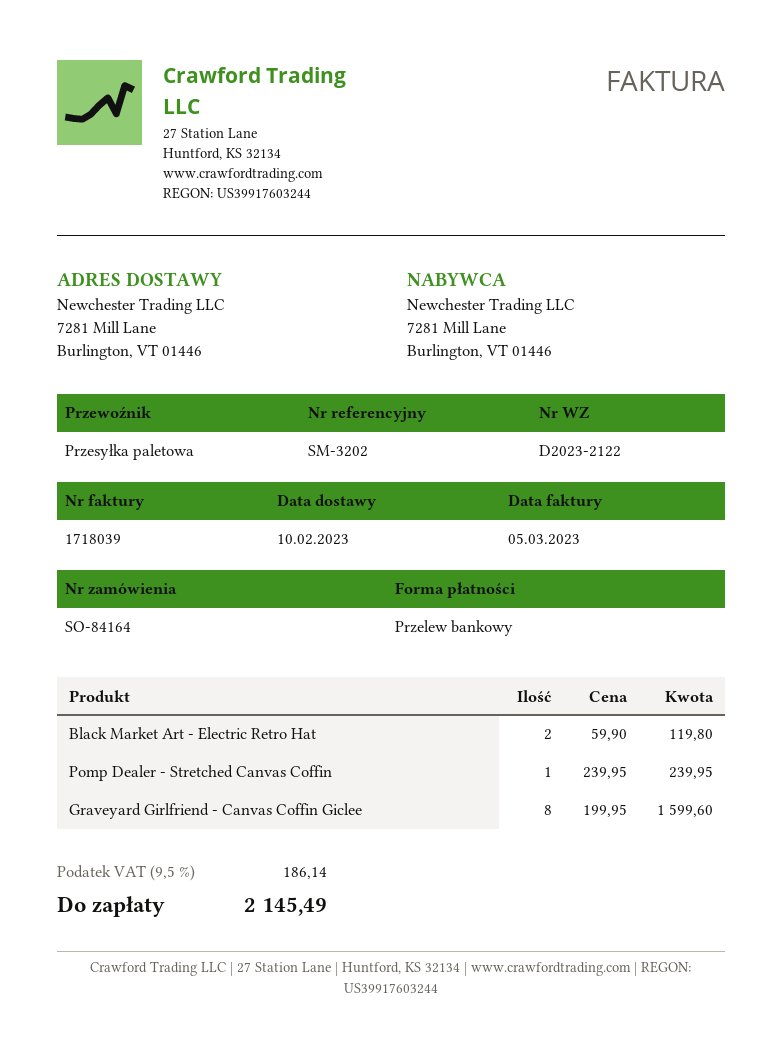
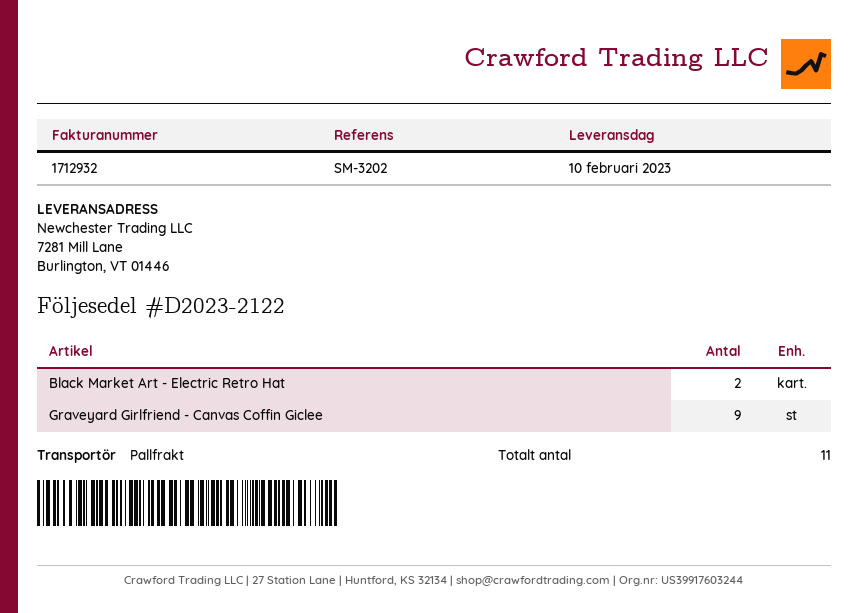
invoice number: 1718039 -> 1712932
Pomp Dealer - Stretched Canvas Coffin: 1 -> none
Graveyard Girlfriend - Canvas Coffin Giclee: 8 -> 9

